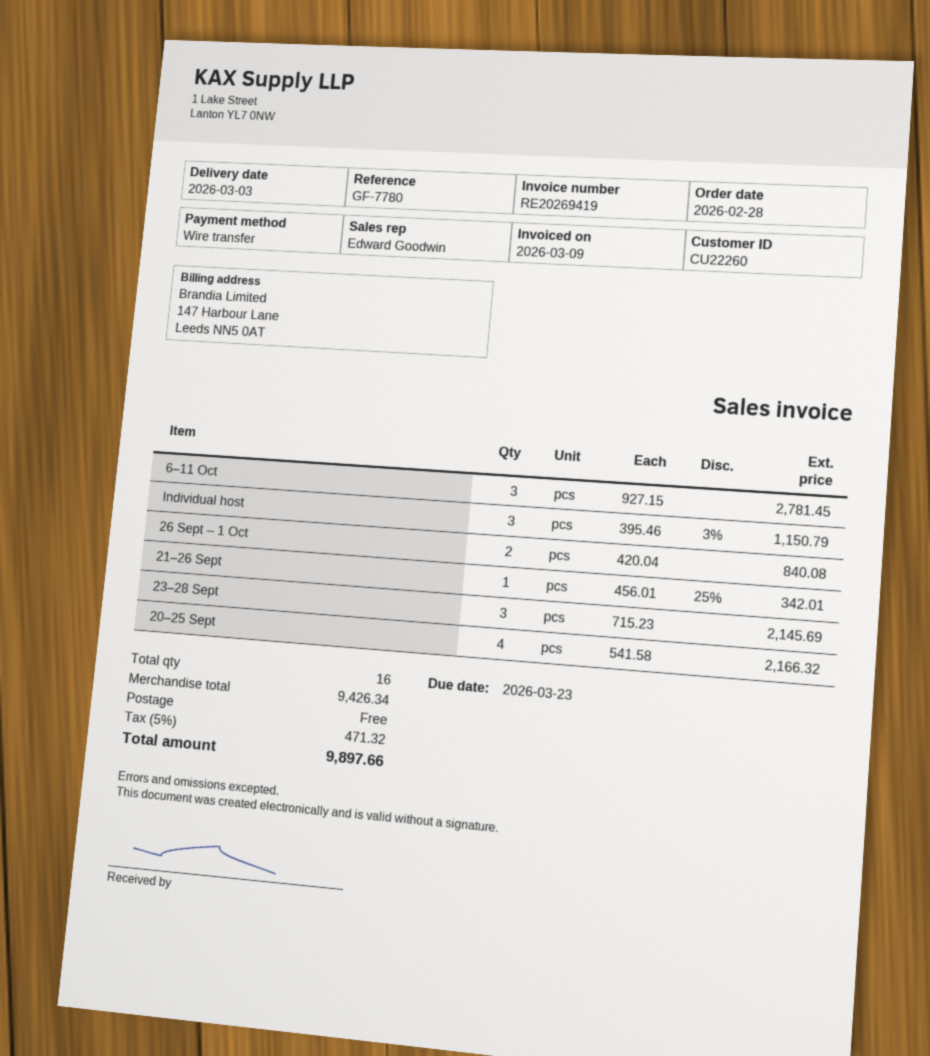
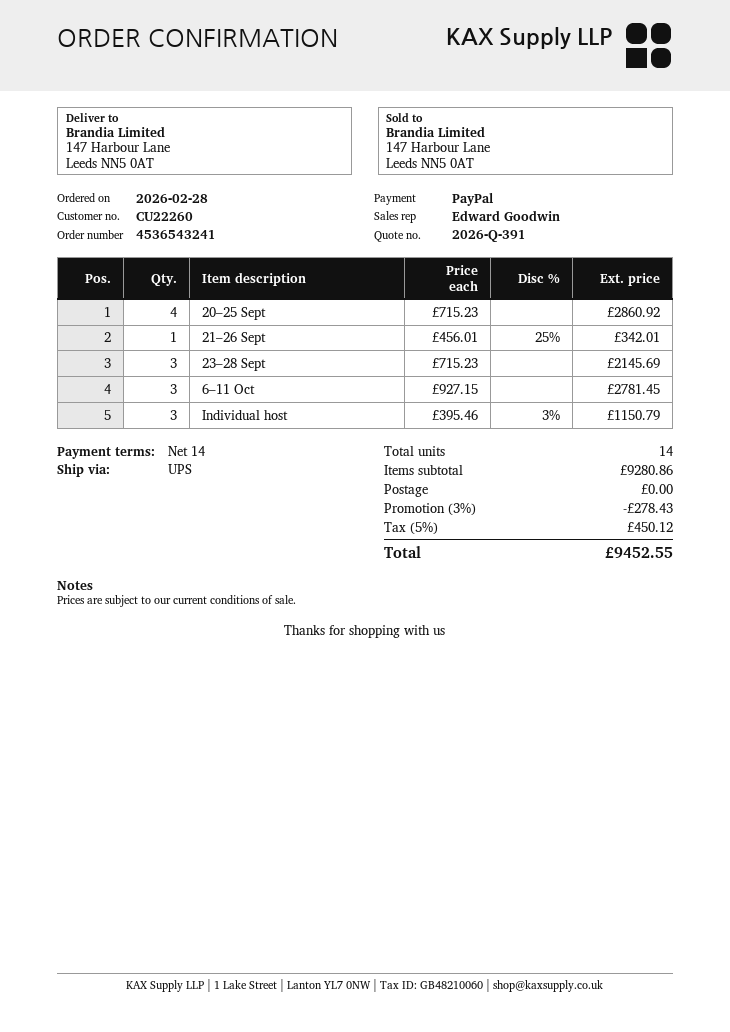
payment method: bank transfer -> PayPal
26 Sept – 1 Oct: 2 x 420.04 = 840.08 -> none
20–25 Sept: 4 x 541.58 = 2166.32 -> 4 x 715.23 = 2860.92
total quantity: 16 -> 14
subtotal: 9426.34 -> 9280.86
discount: none -> 3% = 278.43
tax: 5% = 471.32 -> 5% = 450.12
total: 9897.66 -> 9452.55

